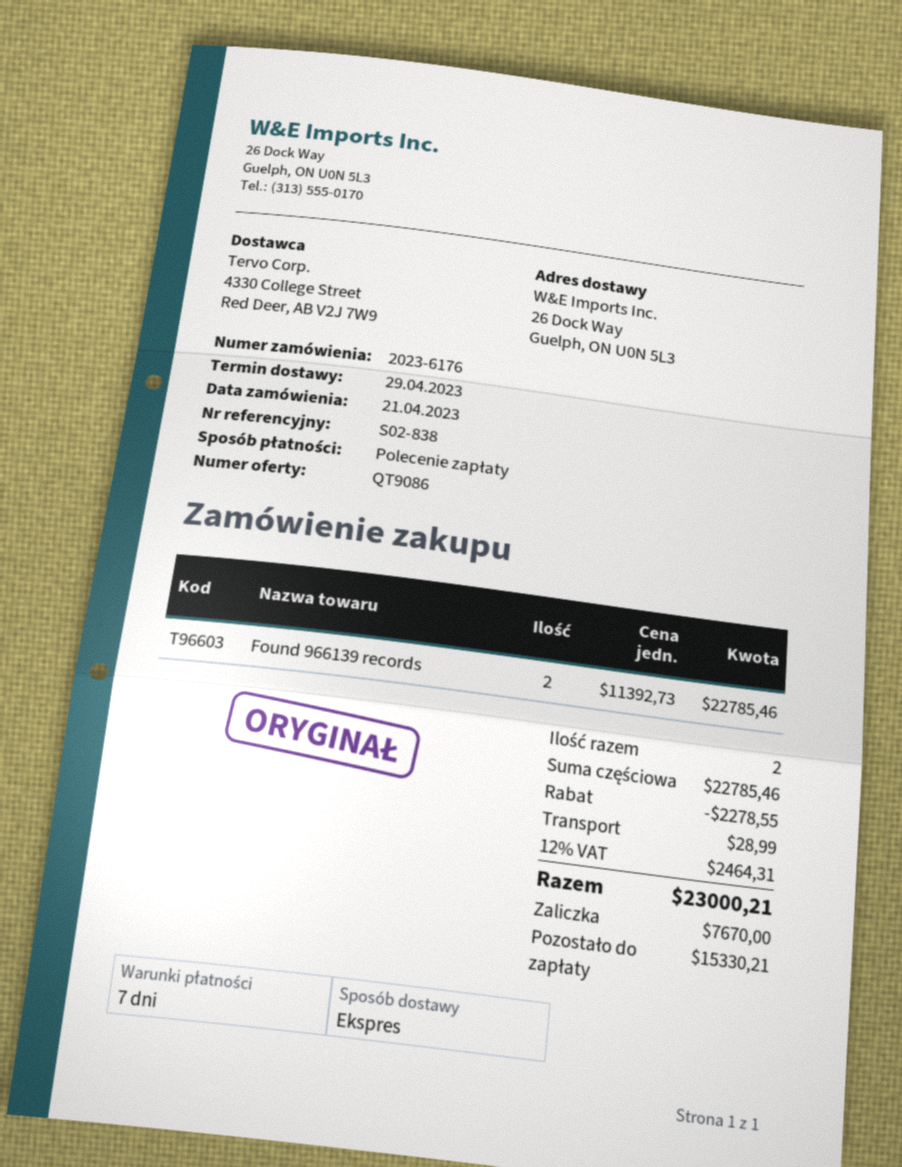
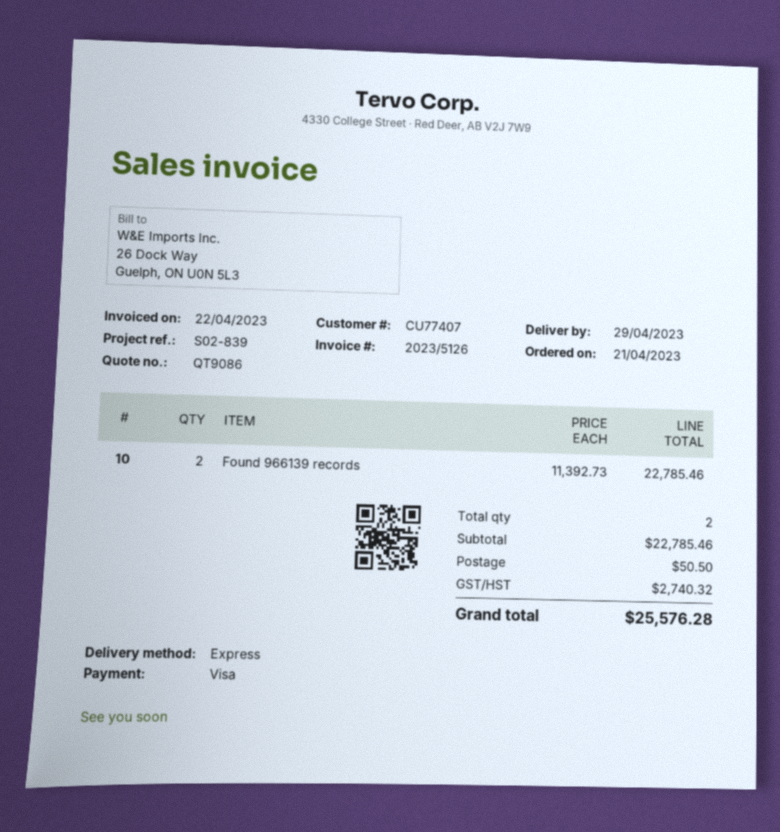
reference: S02-838 -> S02-839
payment method: direct debit -> Visa
discount: 2278.55 -> none
shipping: 28.99 -> 50.50
tax: 2464.31 -> 2740.32
total: 23000.21 -> 25576.28

